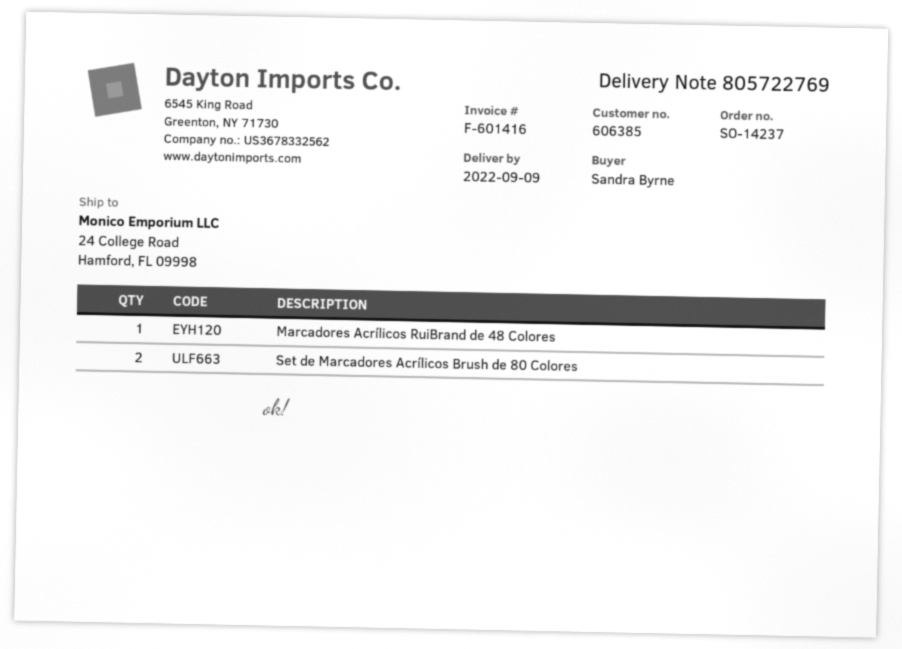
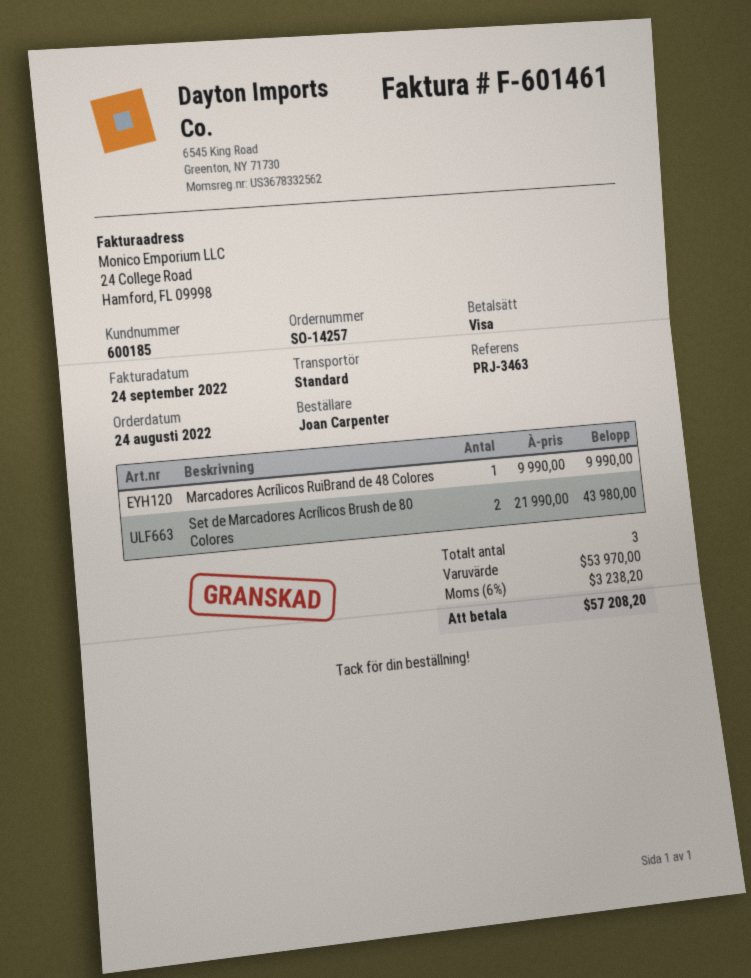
order number: SO-14237 -> SO-14257
invoice number: F-601416 -> F-601461
customer number: 606385 -> 600185
ordered by: Sandra Byrne -> Joan Carpenter

